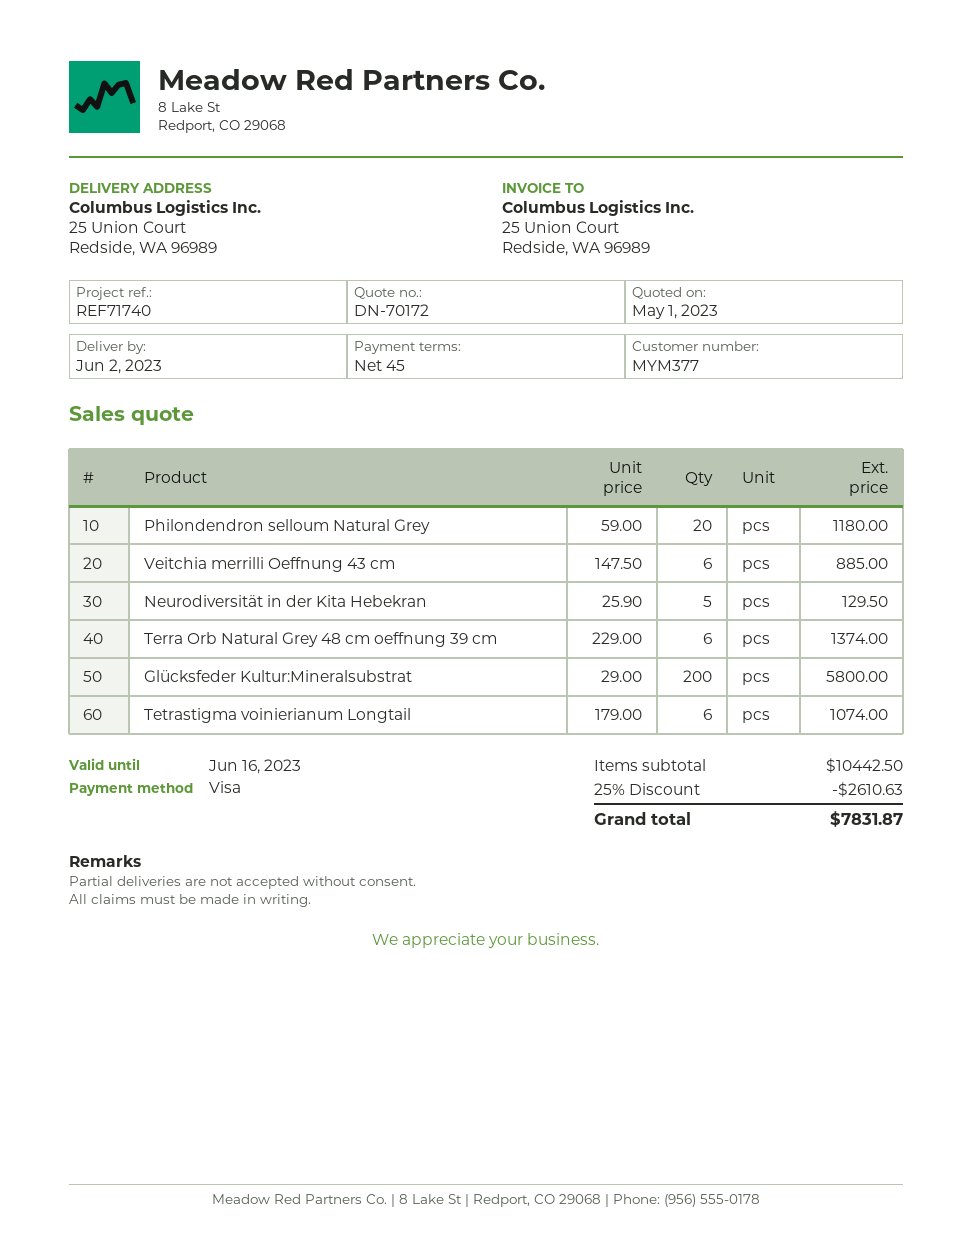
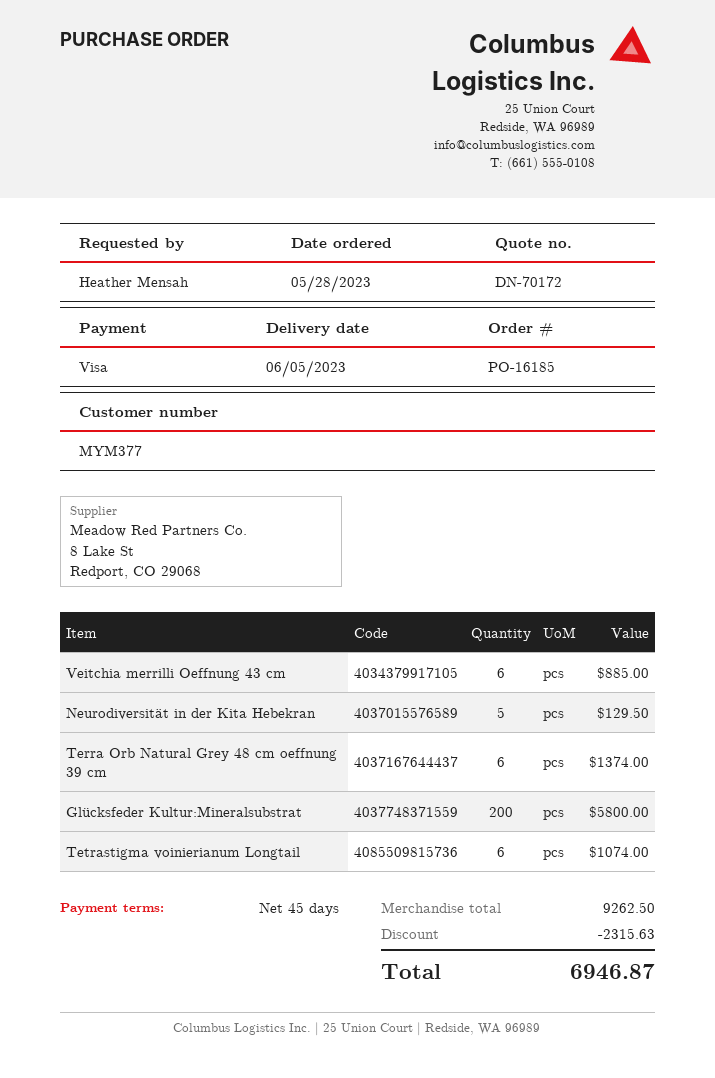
delivery date: 2023-06-02 -> 2023-06-05
Philondendron selloum Natural Grey: 20 for 1180.00 -> none
subtotal: 10442.50 -> 9262.50
discount: 2610.63 -> 2315.63
total: 7831.87 -> 6946.87

